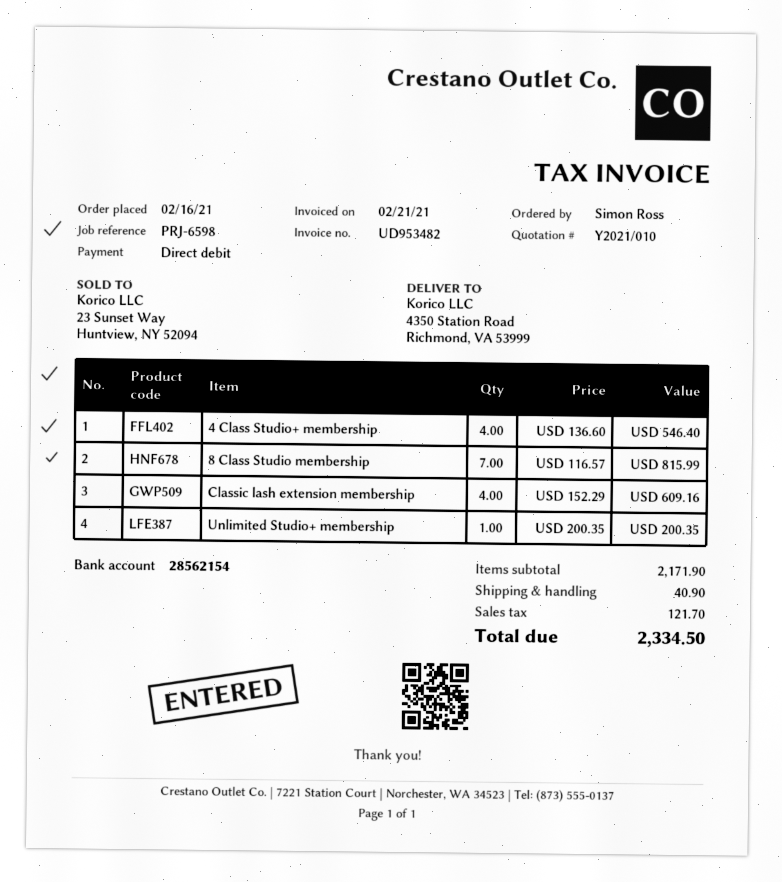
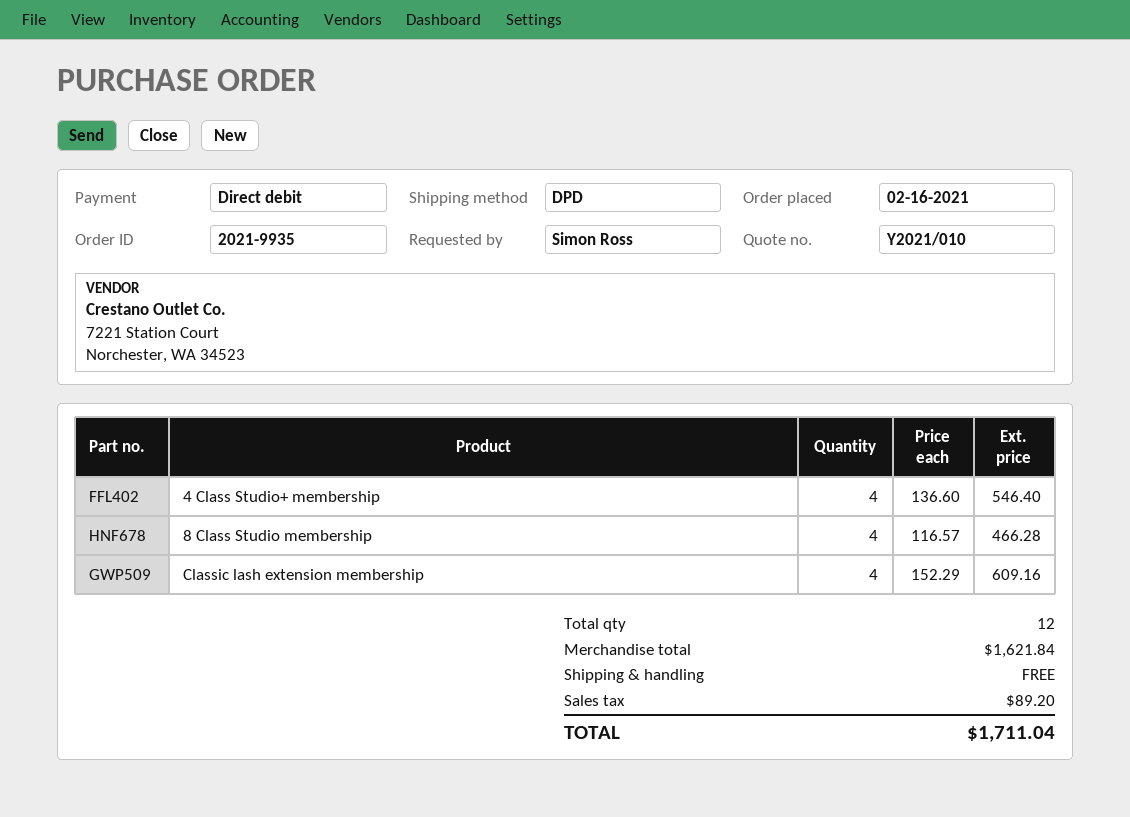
8 Class Studio membership: 7 x 116.57 = 815.99 -> 4 x 116.57 = 466.28
Unlimited Studio+ membership: 1 x 200.35 = 200.35 -> none
subtotal: 2171.90 -> 1621.84
shipping: 40.90 -> 0.00
tax: 121.70 -> 89.20
total: 2334.50 -> 1711.04

